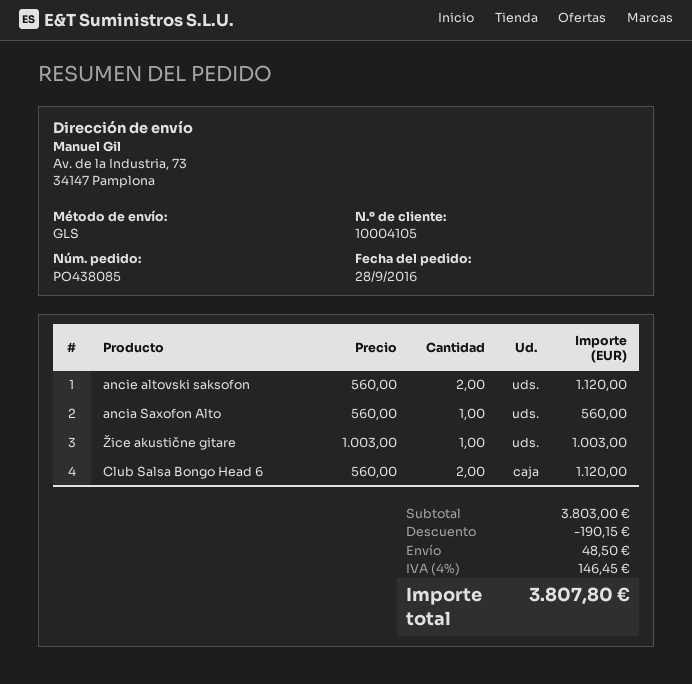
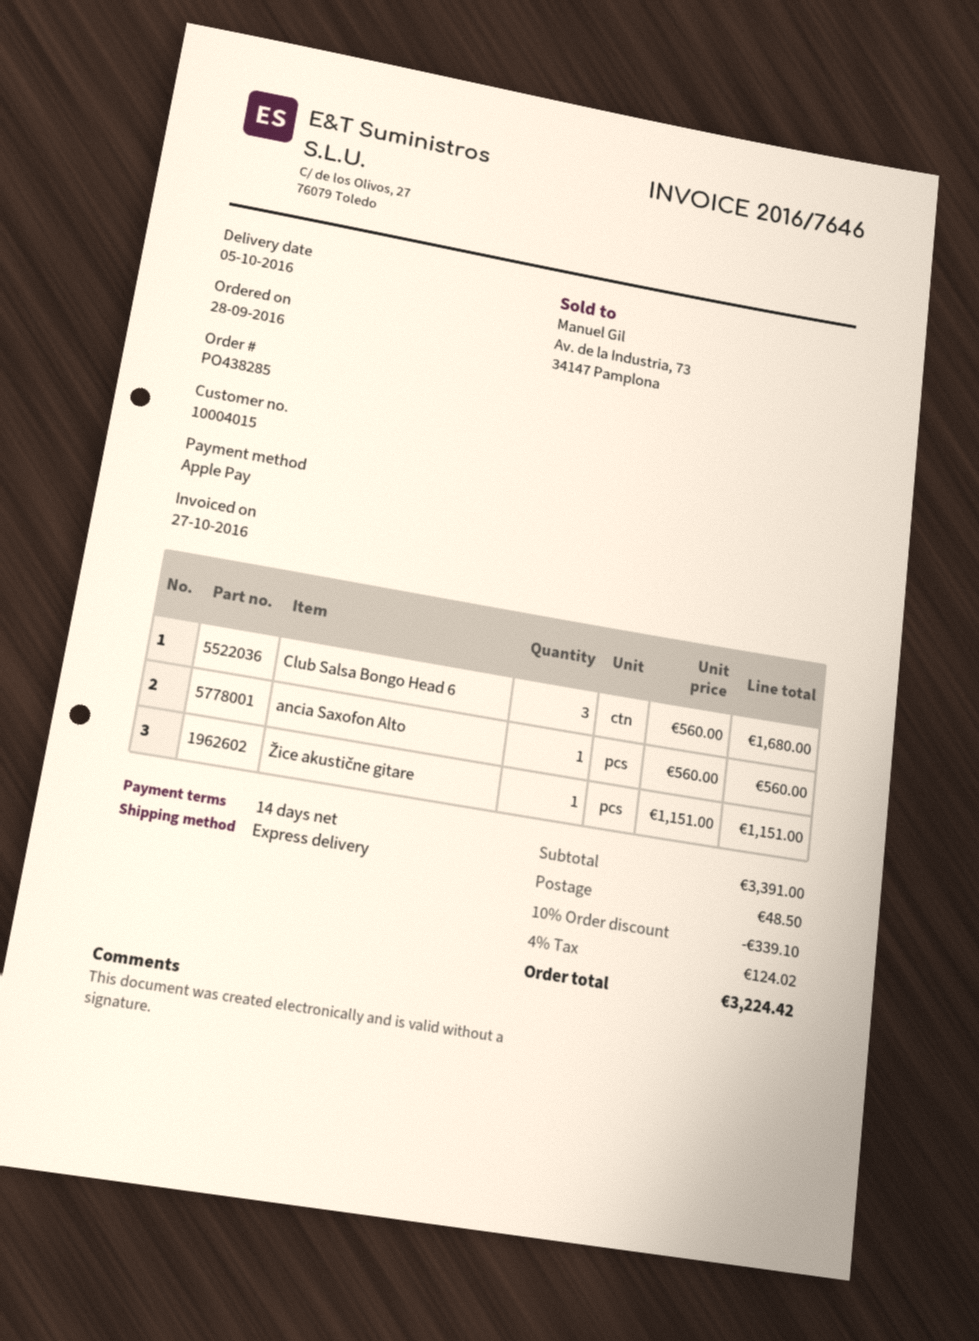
order number: PO438085 -> PO438285
customer number: 10004105 -> 10004015
shipping method: GLS -> express
ancie altovski saksofon: 2 x 560.00 = 1120.00 -> none
Žice akustične gitare: 1 x 1003.00 = 1003.00 -> 1 x 1151.00 = 1151.00
Club Salsa Bongo Head 6: 2 x 560.00 = 1120.00 -> 3 x 560.00 = 1680.00
subtotal: 3803.00 -> 3391.00
discount: 190.15 -> 339.10
tax: 4% = 146.45 -> 4% = 124.02
total: 3807.80 -> 3224.42

